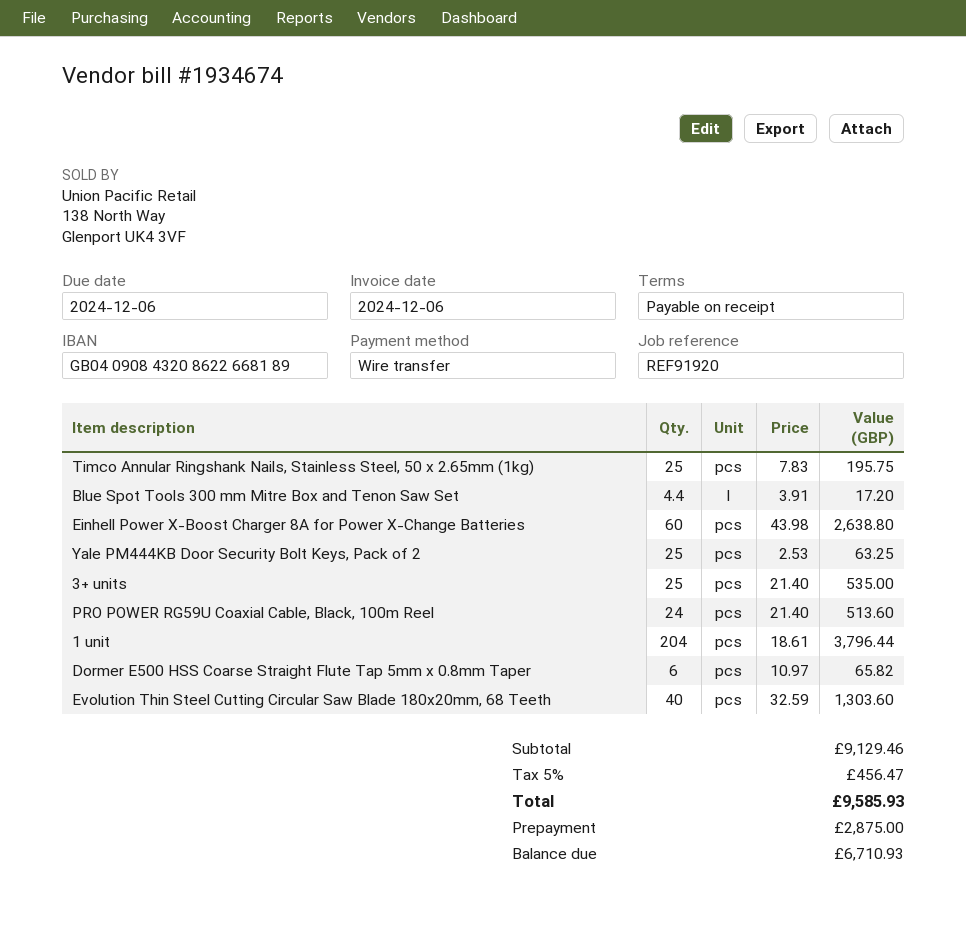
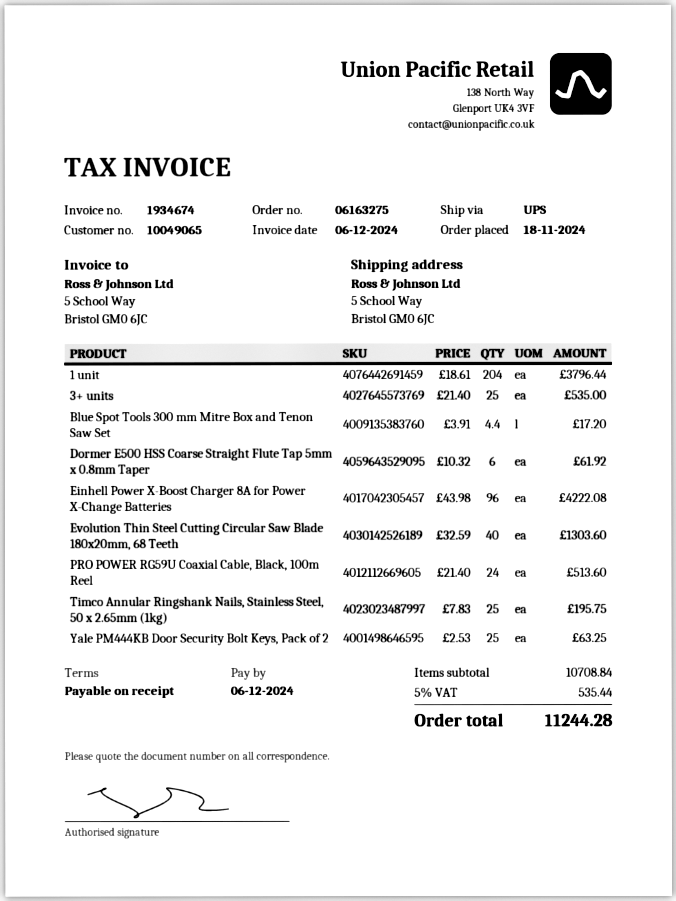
Einhell Power X-Boost Charger 8A for Power X-Change Batteries: 60 x 43.98 = 2638.80 -> 96 x 43.98 = 4222.08
Dormer E500 HSS Coarse Straight Flute Tap 5mm x 0.8mm Taper: 6 x 10.97 = 65.82 -> 6 x 10.32 = 61.92
subtotal: 9129.46 -> 10708.84
tax: 5% = 456.47 -> 5% = 535.44
total: 9585.93 -> 11244.28

